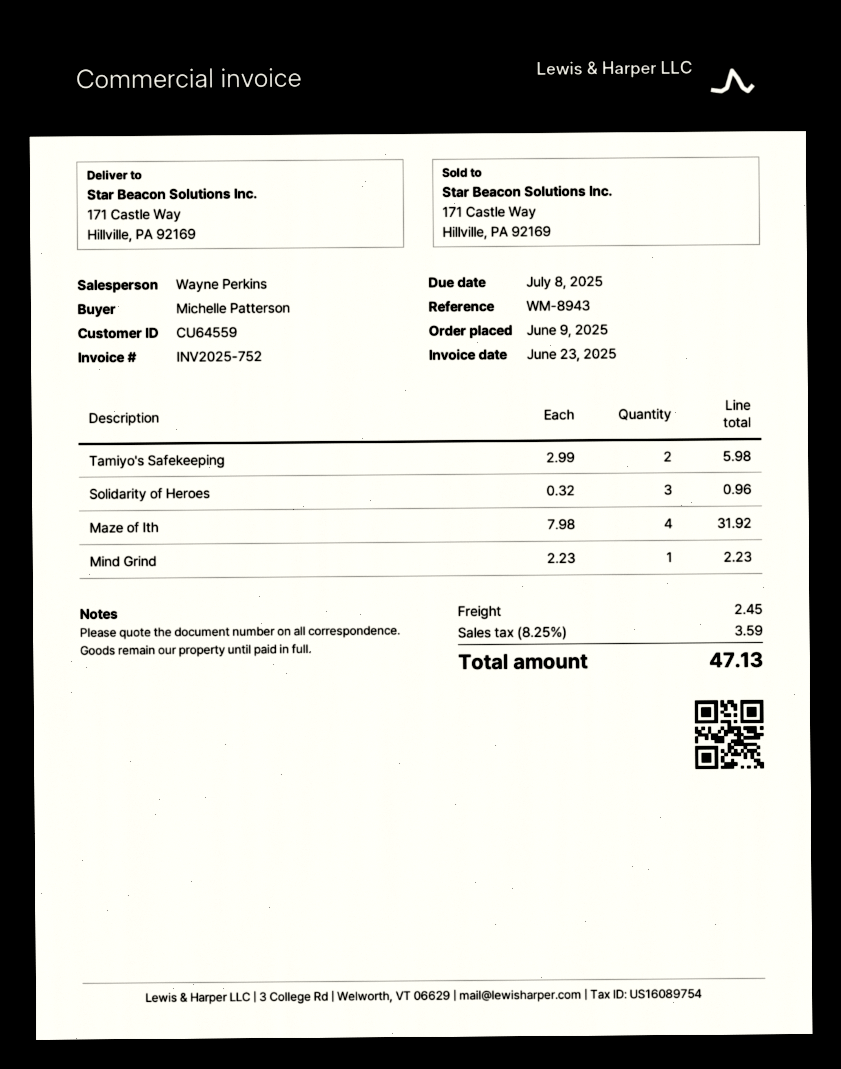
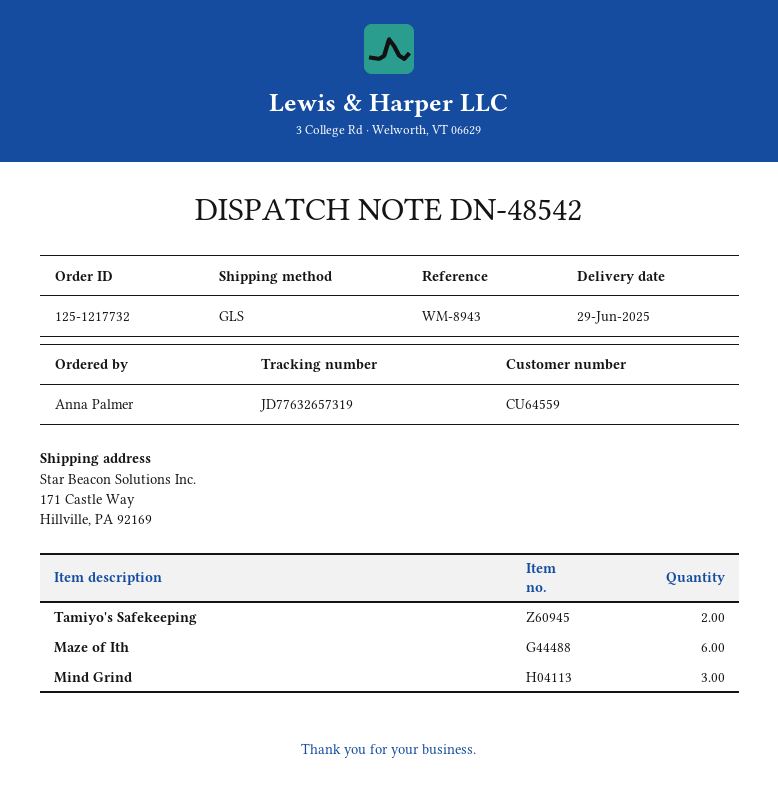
ordered by: Michelle Patterson -> Anna Palmer
Solidarity of Heroes: 3 -> none
Maze of Ith: 4 -> 6
Mind Grind: 1 -> 3

